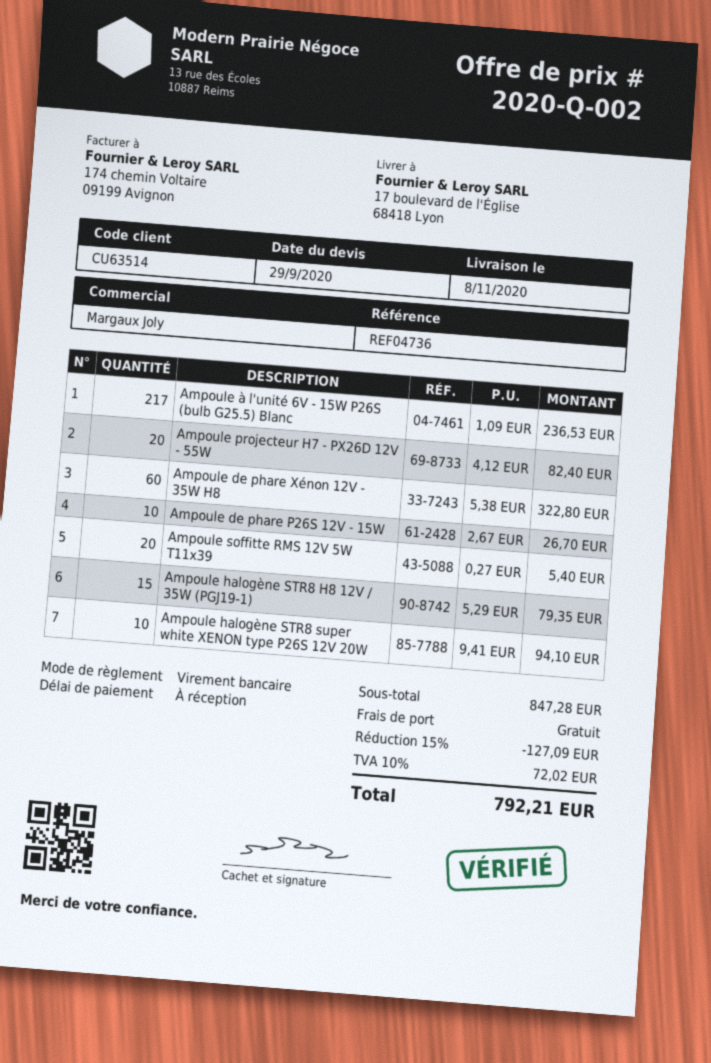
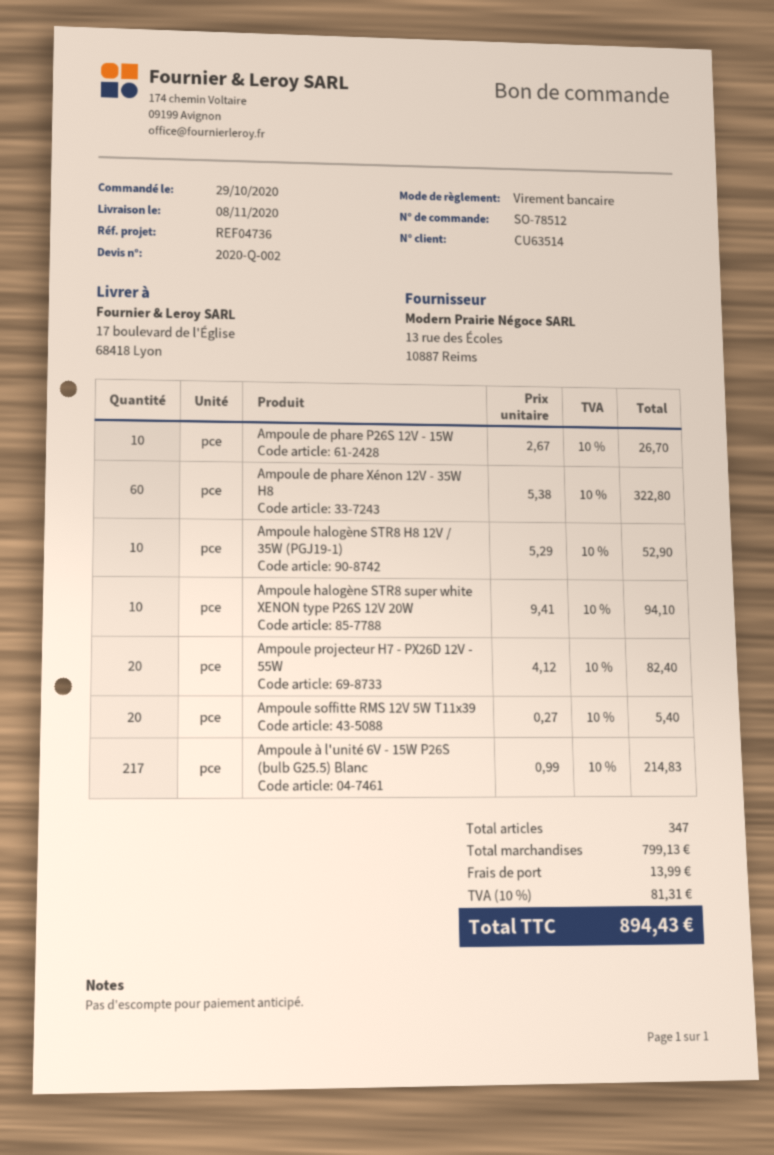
Ampoule à l'unité 6V - 15W P26S (bulb G25.5) Blanc: 217 x 1.09 = 236.53 -> 217 x 0.99 = 214.83
Ampoule halogène STR8 H8 12V / 35W (PGJ19-1): 15 x 5.29 = 79.35 -> 10 x 5.29 = 52.90
subtotal: 847.28 -> 799.13
discount: 15% = 127.09 -> none
shipping: 0.00 -> 13.99
tax: 10% = 72.02 -> 10% = 81.31
total: 792.21 -> 894.43

